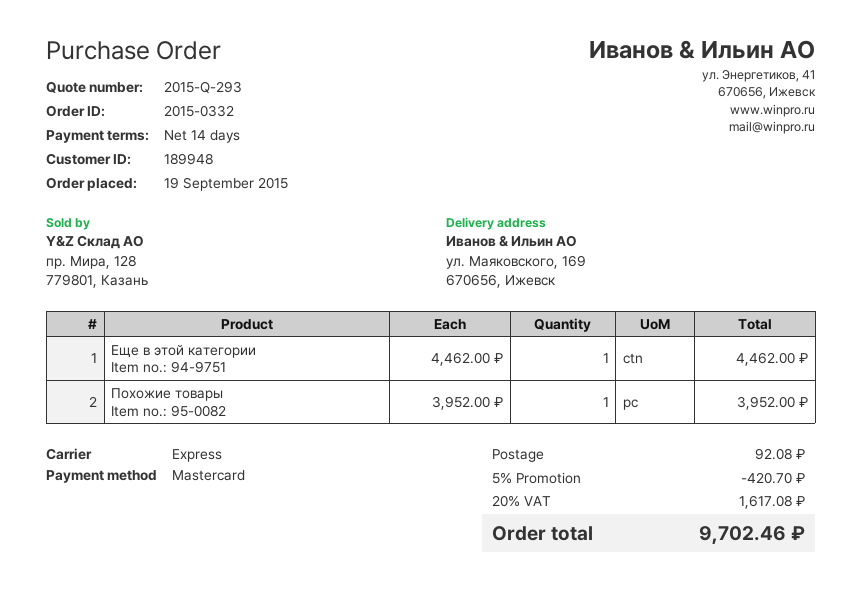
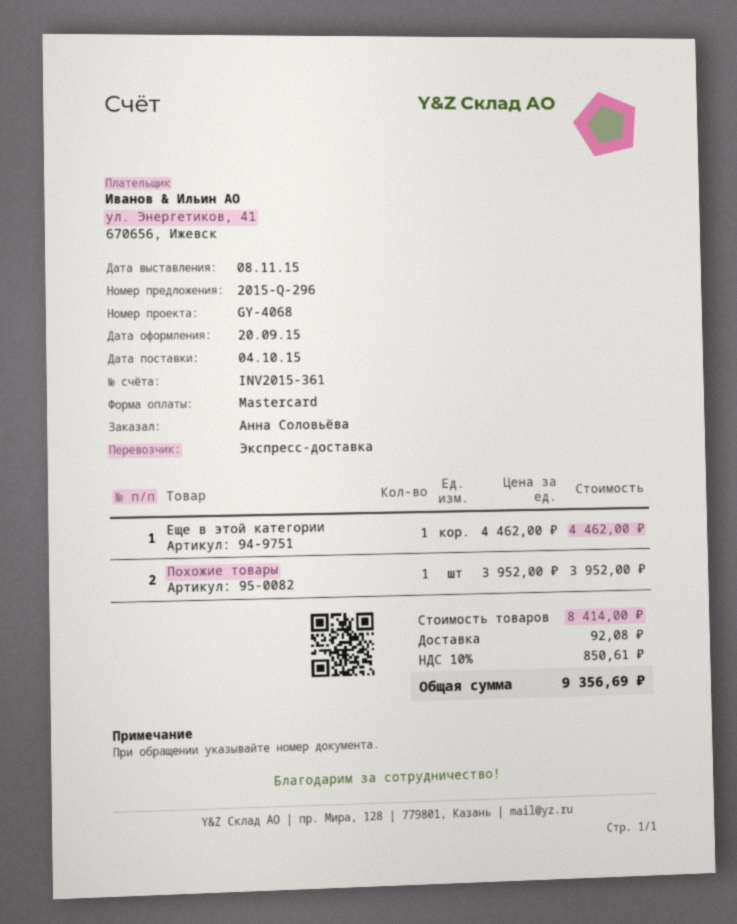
quote number: 2015-Q-293 -> 2015-Q-296
order date: 2015-09-19 -> 2015-09-20
discount: 5% = 420.70 -> none
tax: 20% = 1617.08 -> 10% = 850.61
total: 9702.46 -> 9356.69

